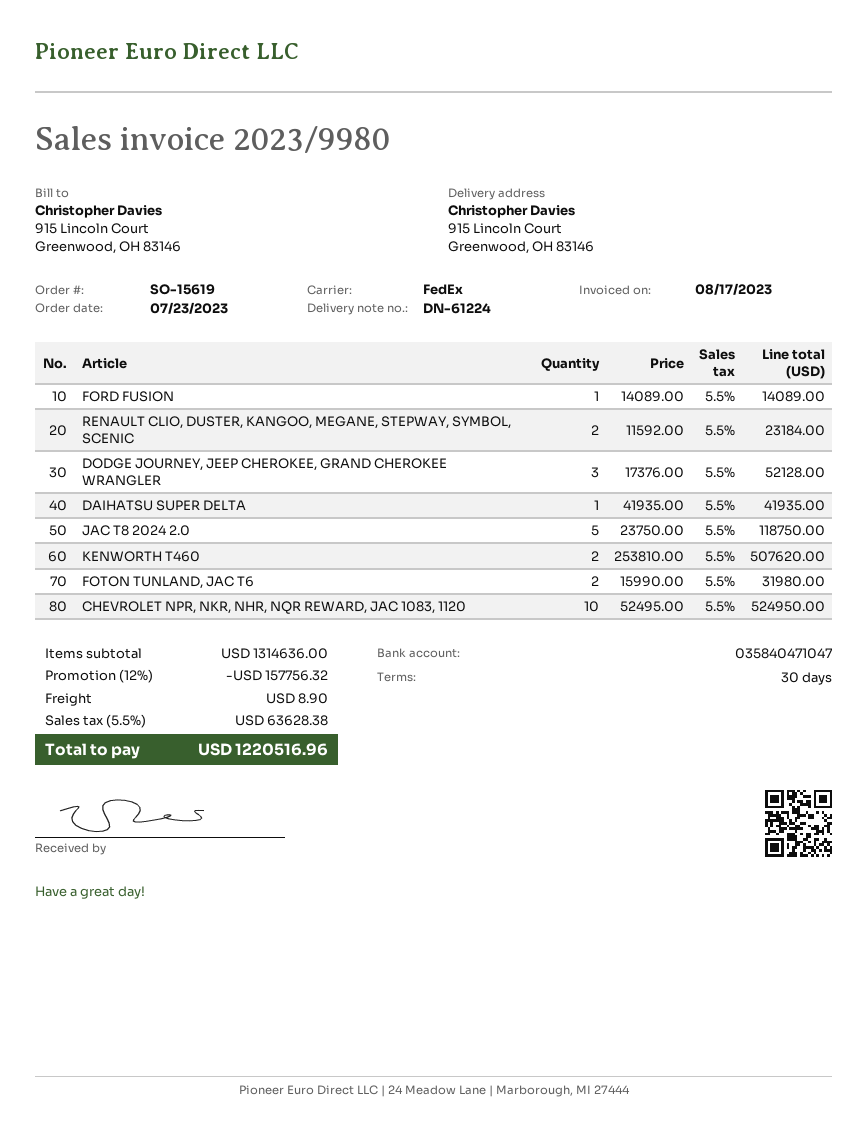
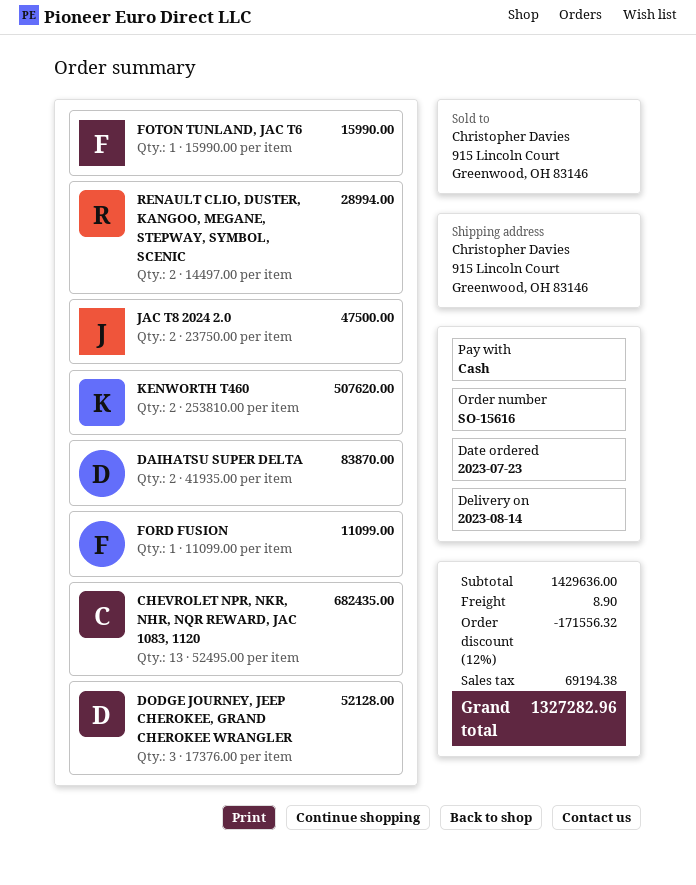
order number: SO-15619 -> SO-15616
FORD FUSION: 1 x 14089.00 = 14089.00 -> 1 x 11099.00 = 11099.00
RENAULT CLIO, DUSTER, KANGOO, MEGANE, STEPWAY, SYMBOL, SCENIC: 2 x 11592.00 = 23184.00 -> 2 x 14497.00 = 28994.00
DAIHATSU SUPER DELTA: 1 x 41935.00 = 41935.00 -> 2 x 41935.00 = 83870.00
JAC T8 2024 2.0: 5 x 23750.00 = 118750.00 -> 2 x 23750.00 = 47500.00
FOTON TUNLAND, JAC T6: 2 x 15990.00 = 31980.00 -> 1 x 15990.00 = 15990.00
CHEVROLET NPR, NKR, NHR, NQR REWARD, JAC 1083, 1120: 10 x 52495.00 = 524950.00 -> 13 x 52495.00 = 682435.00
subtotal: 1314636.00 -> 1429636.00
discount: 12% = 157756.32 -> 12% = 171556.32
tax: 63628.38 -> 69194.38
total: 1220516.96 -> 1327282.96

